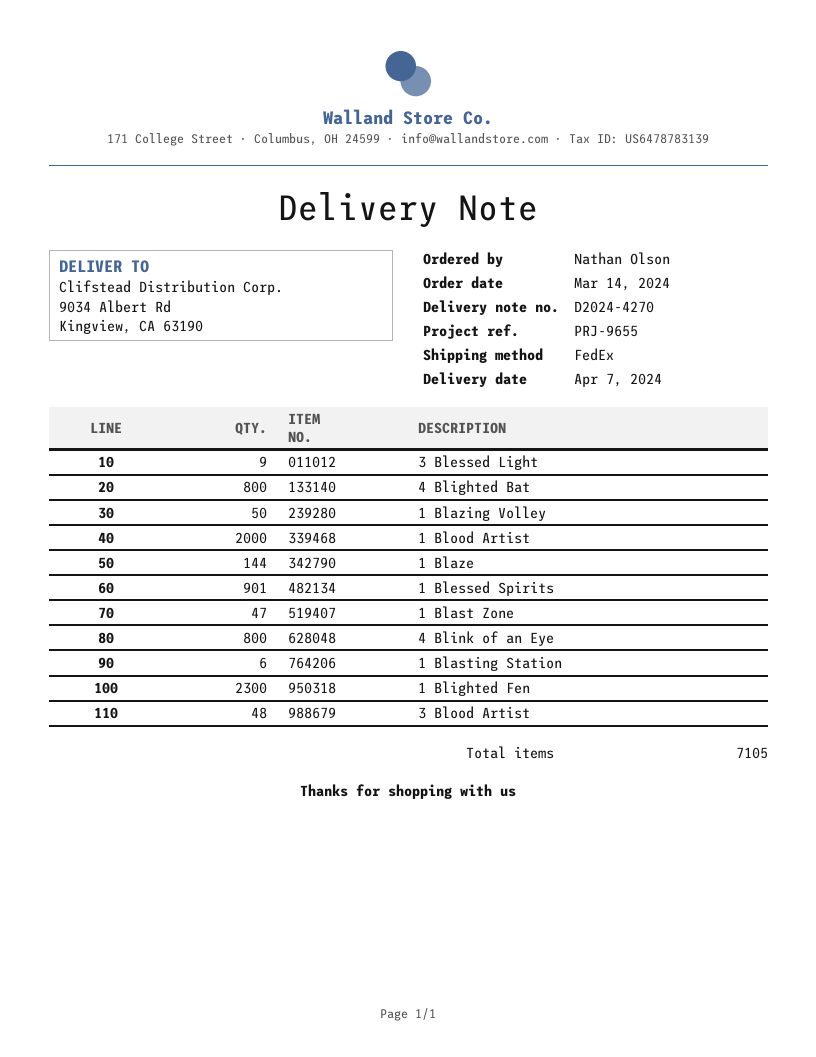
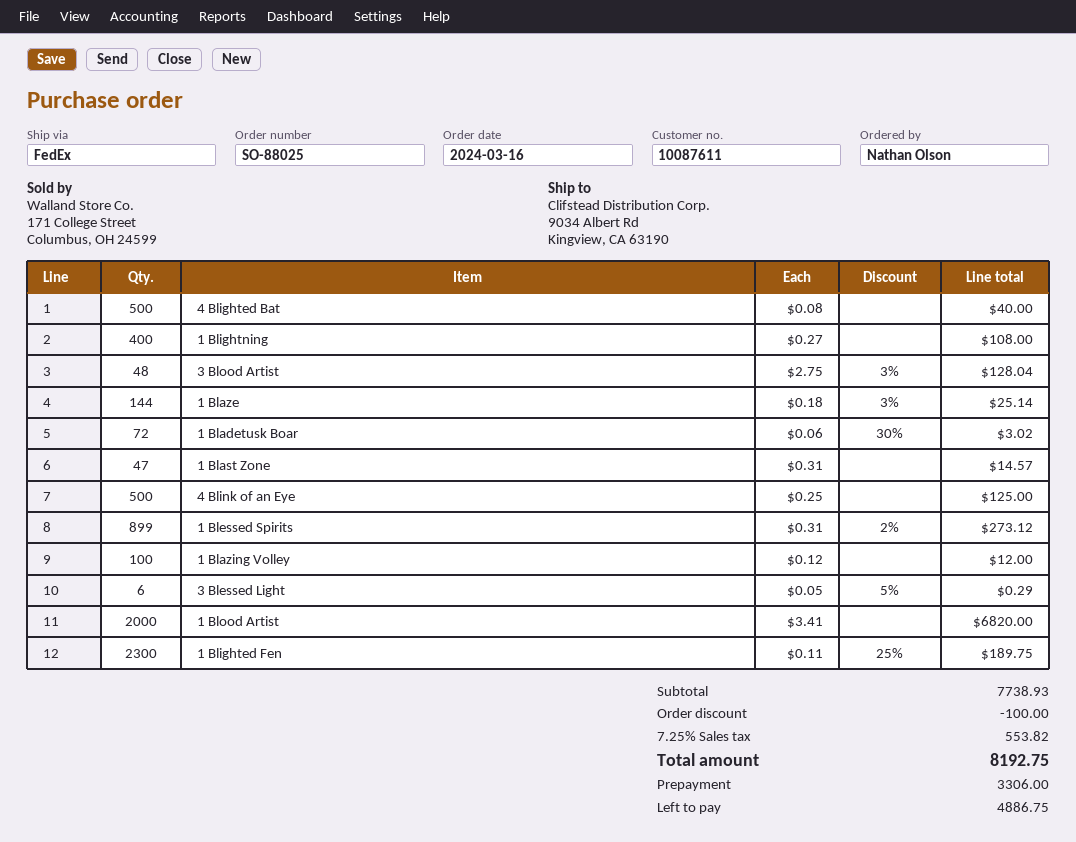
order date: 2024-03-14 -> 2024-03-16
3 Blessed Light: 9 -> 6
4 Blighted Bat: 800 -> 500
1 Blazing Volley: 50 -> 100
1 Blessed Spirits: 901 -> 899
4 Blink of an Eye: 800 -> 500
1 Blasting Station: 6 -> none
1 Blightning: none -> 400
1 Bladetusk Boar: none -> 72

